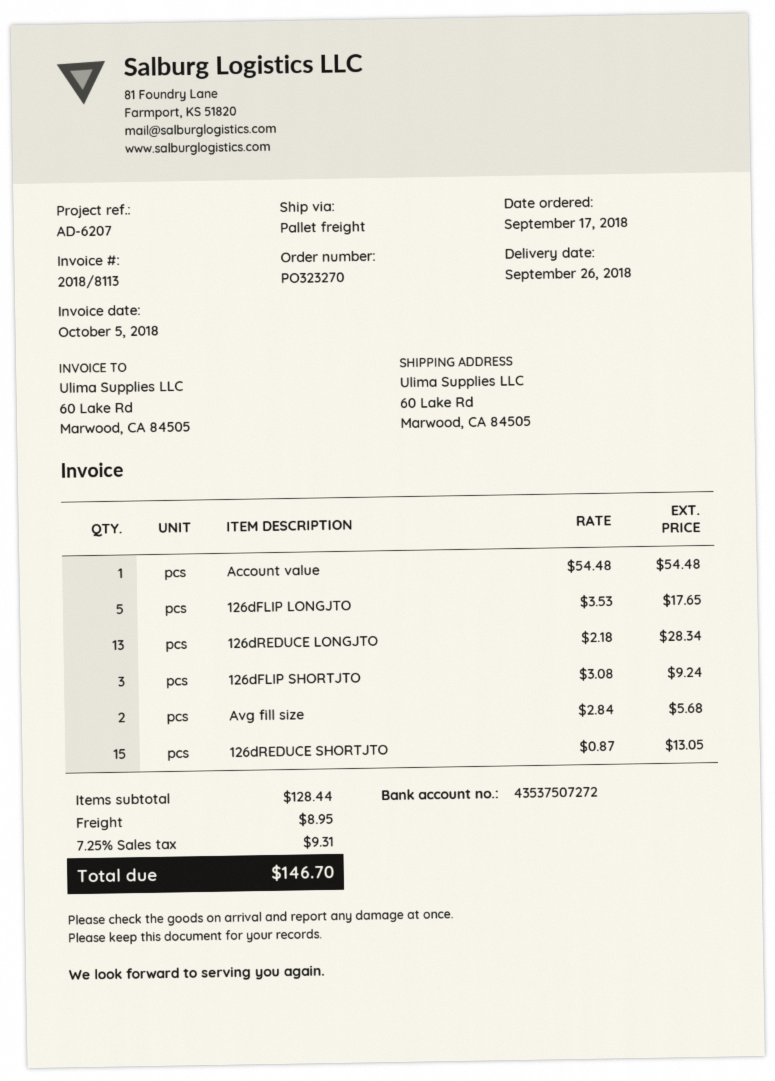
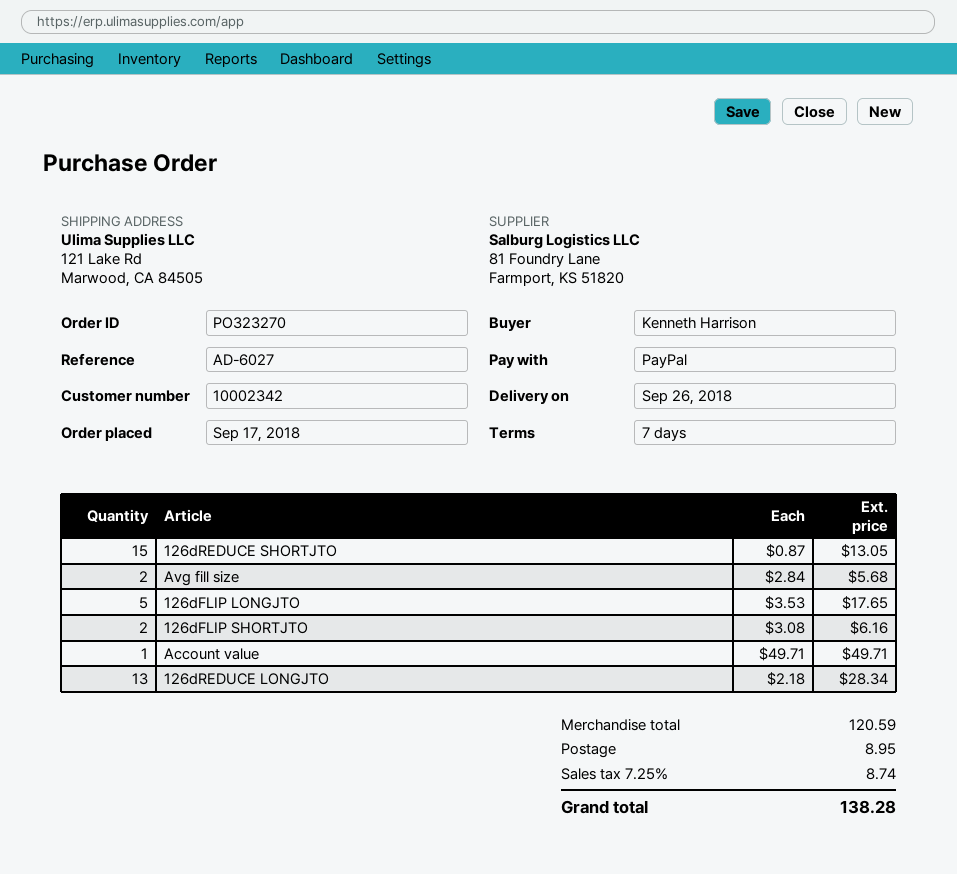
reference: AD-6207 -> AD-6027
ship to: 60 Lake Rd, Marwood, CA 84505 -> 121 Lake Rd, Marwood, CA 84505
Account value: 1 x 54.48 = 54.48 -> 1 x 49.71 = 49.71
126dFLIP SHORTJTO: 3 x 3.08 = 9.24 -> 2 x 3.08 = 6.16
subtotal: 128.44 -> 120.59
tax: 7.25% = 9.31 -> 7.25% = 8.74
total: 146.70 -> 138.28

